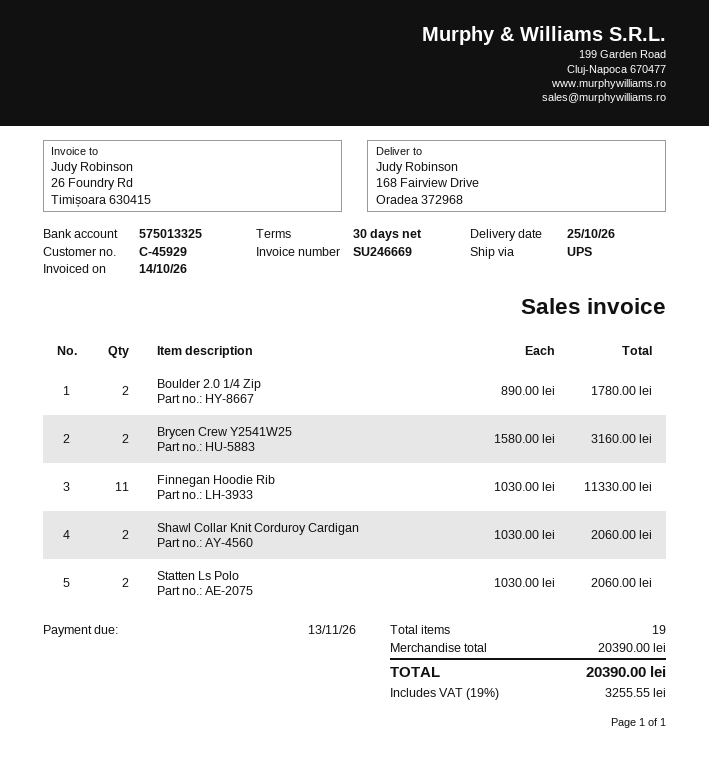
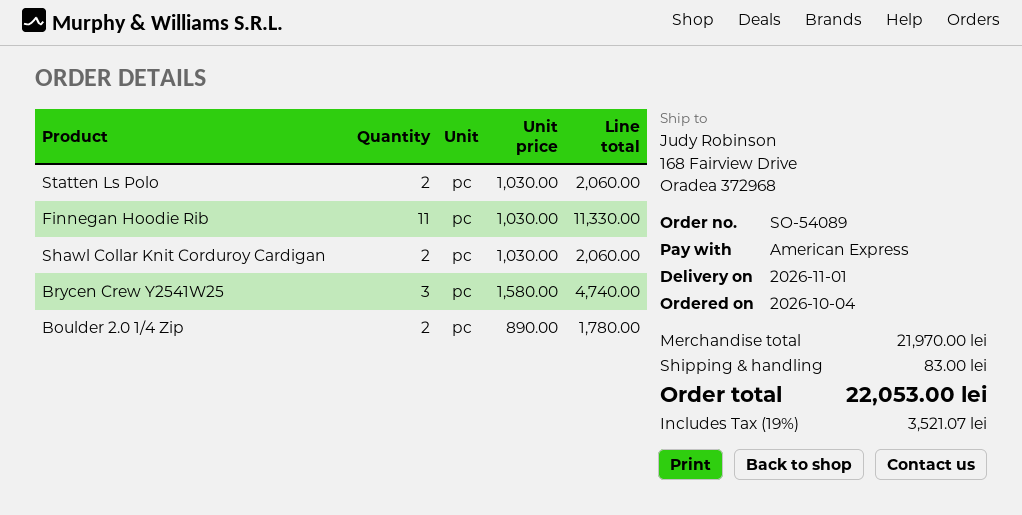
delivery date: 2026-10-25 -> 2026-11-01
Brycen Crew Y2541W25: 2 x 1580.00 = 3160.00 -> 3 x 1580.00 = 4740.00
subtotal: 20390.00 -> 21970.00
shipping: none -> 83.00
tax: 19% = 3255.55 -> 19% = 3521.07
total: 20390.00 -> 22053.00

